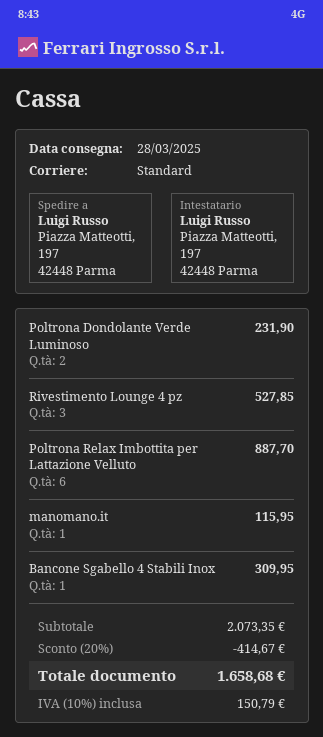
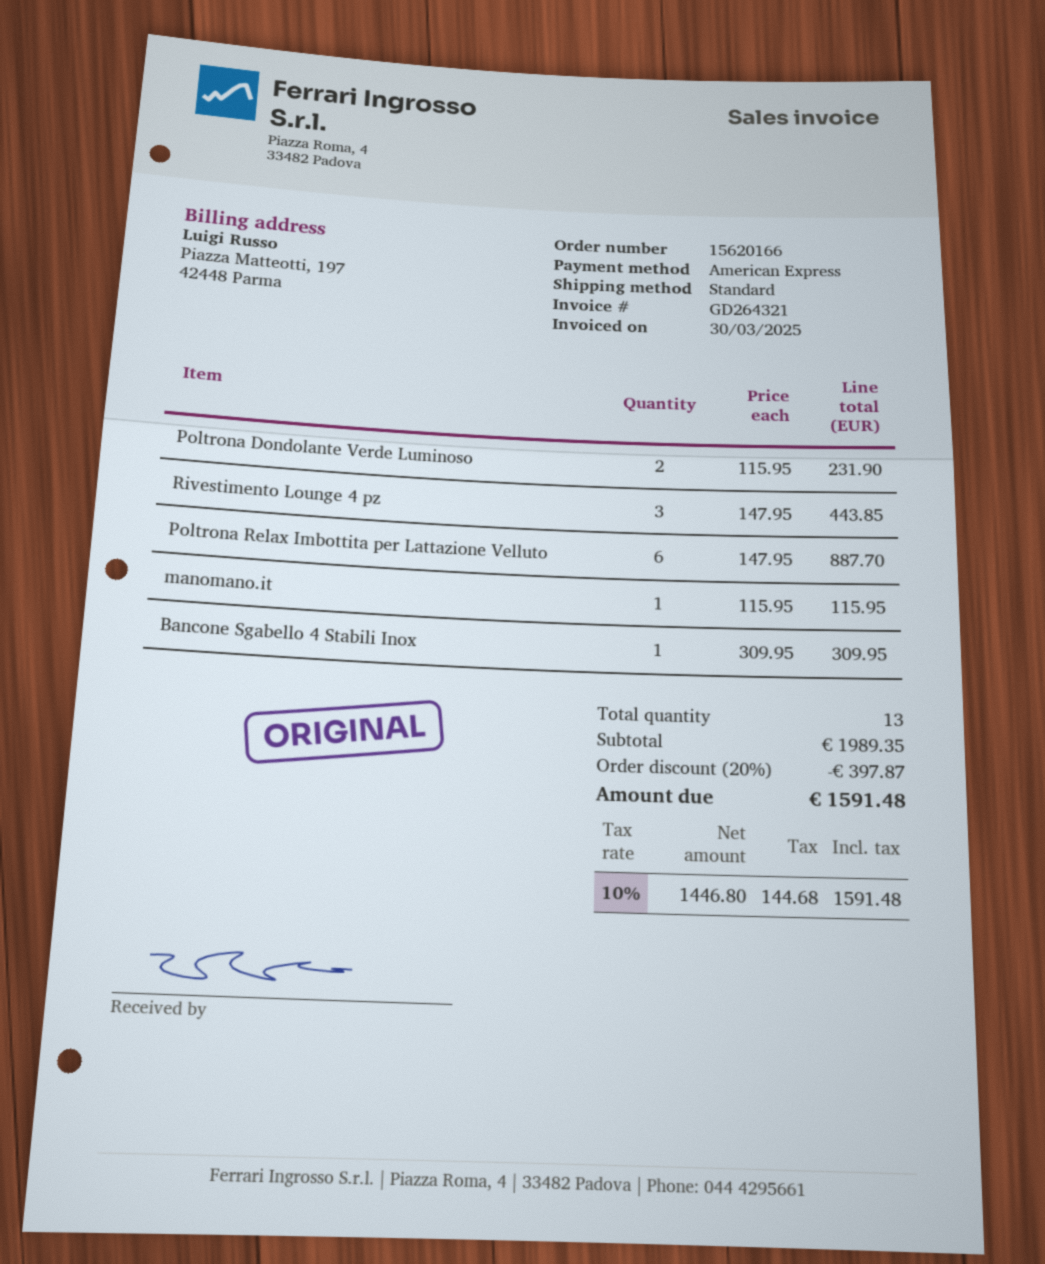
Rivestimento Lounge 4 pz: 3 for 527.85 -> 3 for 443.85
subtotal: 2073.35 -> 1989.35
discount: 20% = 414.67 -> 20% = 397.87
tax: 10% = 150.79 -> 10% = 144.68
total: 1658.68 -> 1591.48

